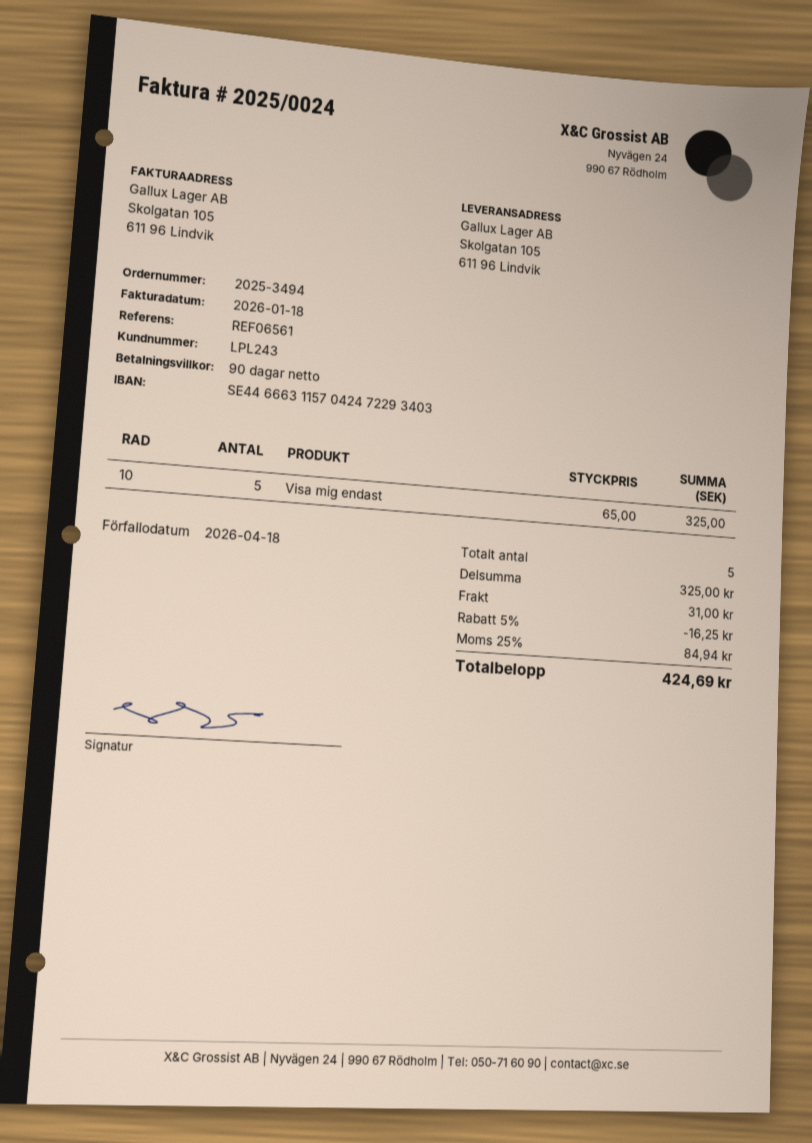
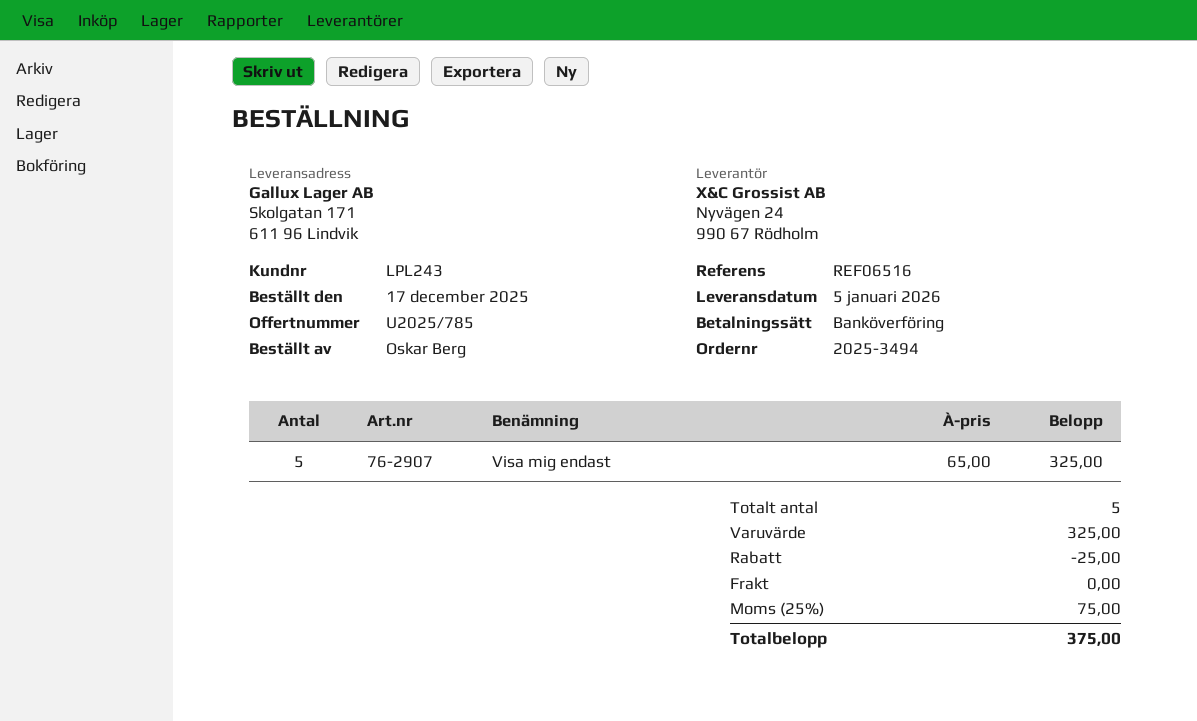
reference: REF06561 -> REF06516
ship to: Skolgatan 105, 611 96 Lindvik -> Skolgatan 171, 611 96 Lindvik
discount: 16.25 -> 25.00
shipping: 31.00 -> 0.00
tax: 25% = 84.94 -> 25% = 75.00
total: 424.69 -> 375.00

